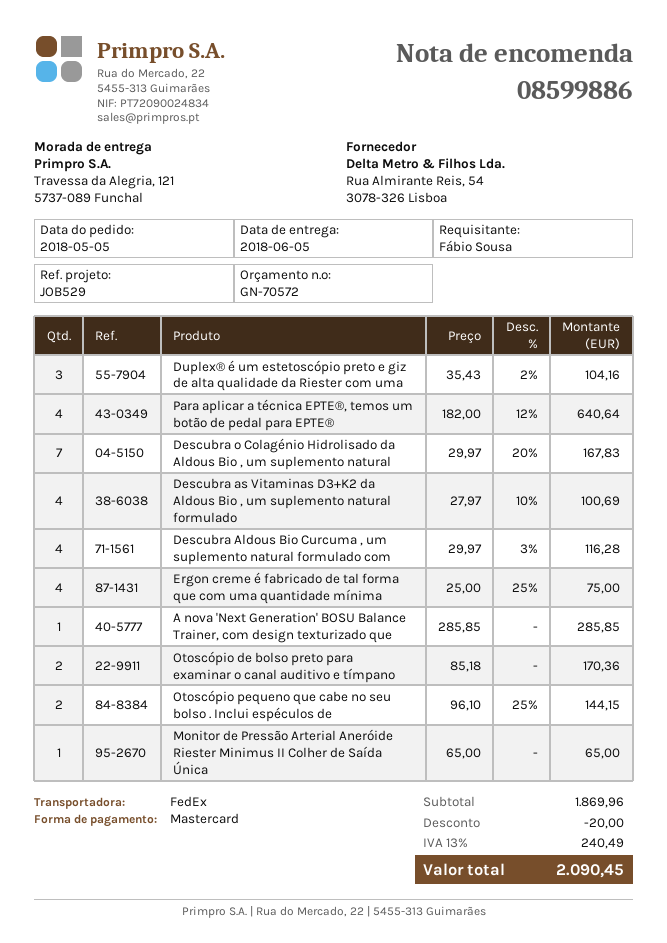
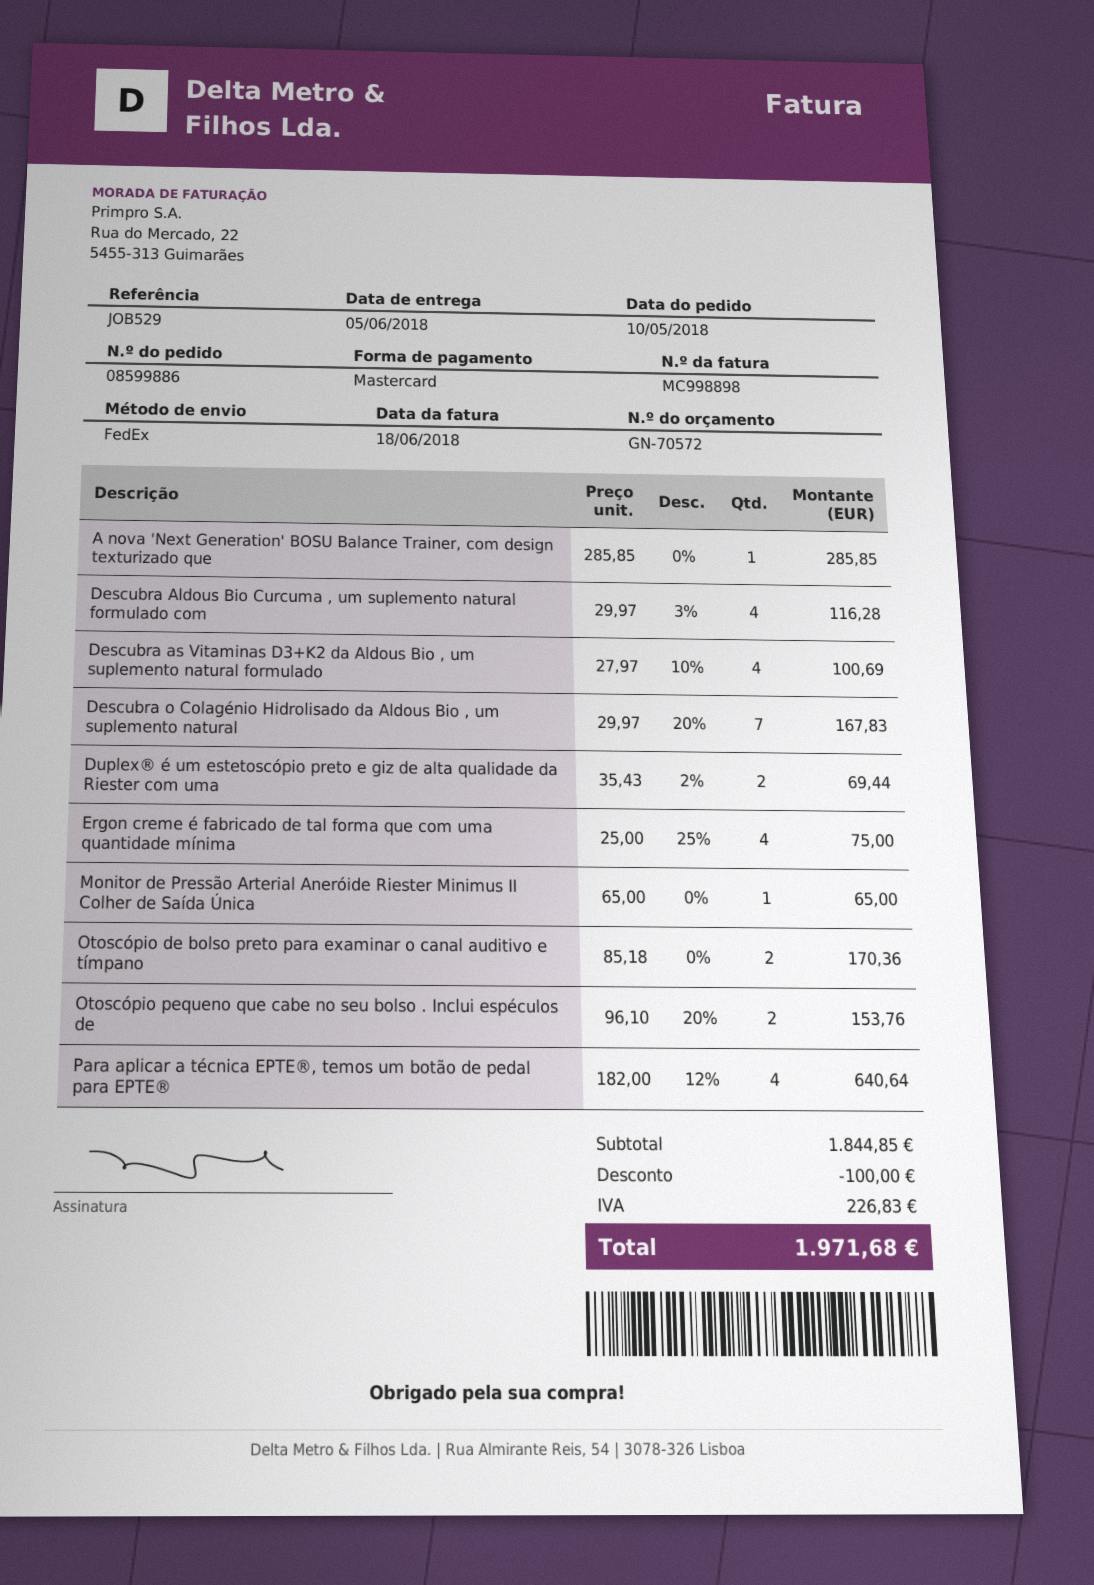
order date: 2018-05-05 -> 2018-05-10
Duplex® é um estetoscópio preto e giz de alta qualidade da Riester com uma: 3 x 35.43 - 2% = 104.16 -> 2 x 35.43 - 2% = 69.44
Otoscópio pequeno que cabe no seu bolso . Inclui espéculos de: 2 x 96.10 - 25% = 144.15 -> 2 x 96.10 - 20% = 153.76
subtotal: 1869.96 -> 1844.85
discount: 20.00 -> 100.00
tax: 240.49 -> 226.83
total: 2090.45 -> 1971.68

